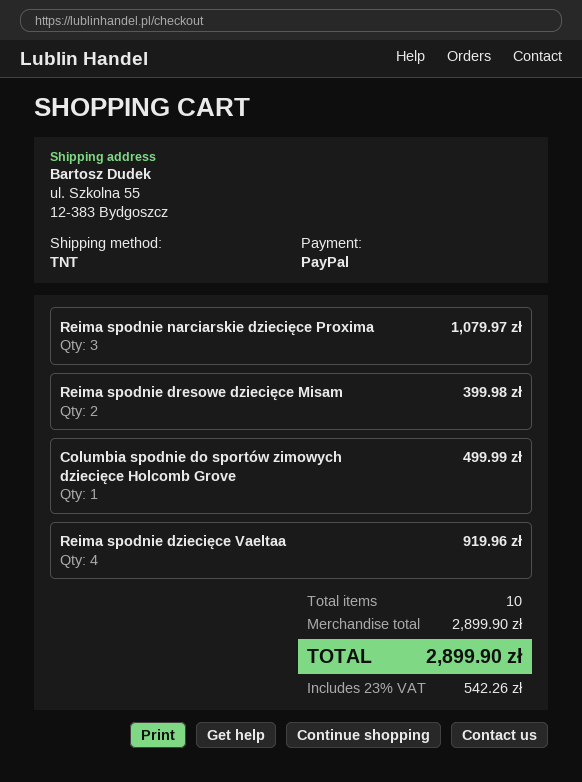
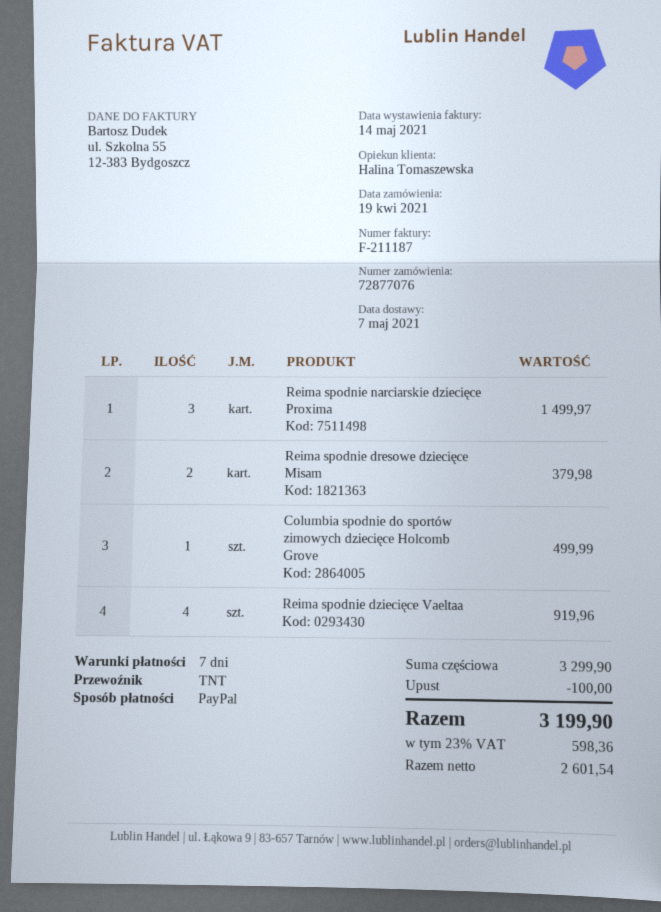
Reima spodnie narciarskie dziecięce Proxima: 3 for 1079.97 -> 3 for 1499.97
Reima spodnie dresowe dziecięce Misam: 2 for 399.98 -> 2 for 379.98
subtotal: 2899.90 -> 3299.90
discount: none -> 100.00
tax: 23% = 542.26 -> 23% = 598.36
total: 2899.90 -> 3199.90

